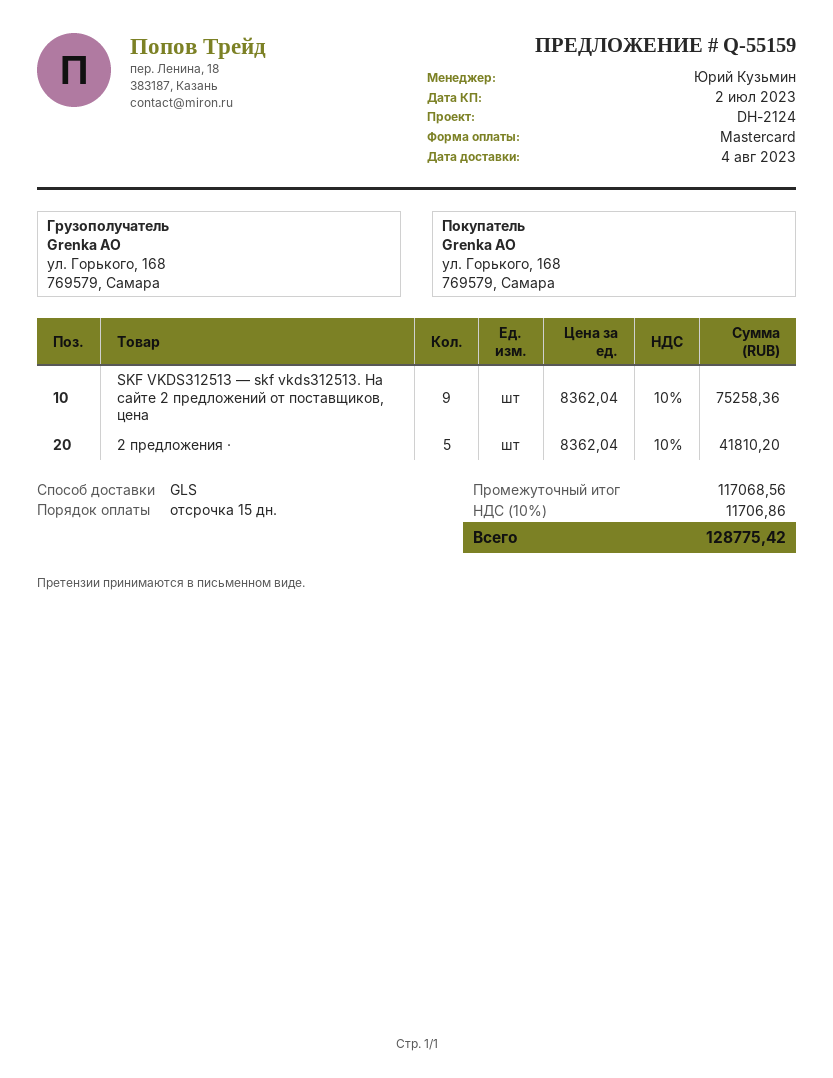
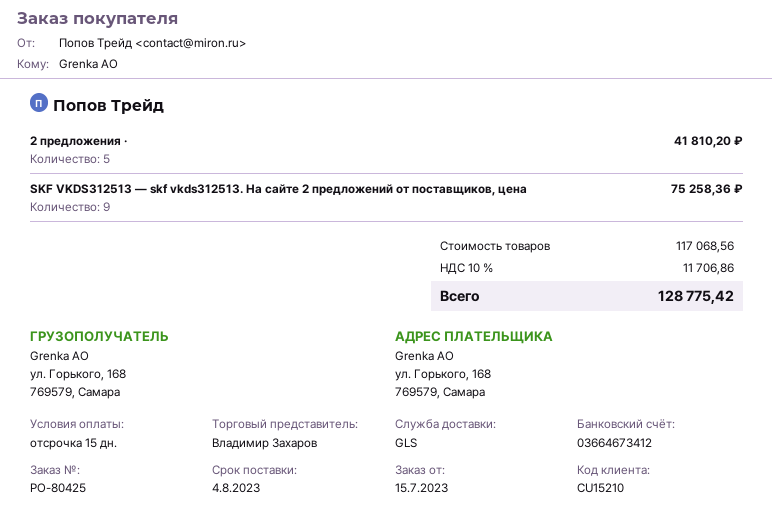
sales rep: Юрий Кузьмин -> Владимир Захаров

